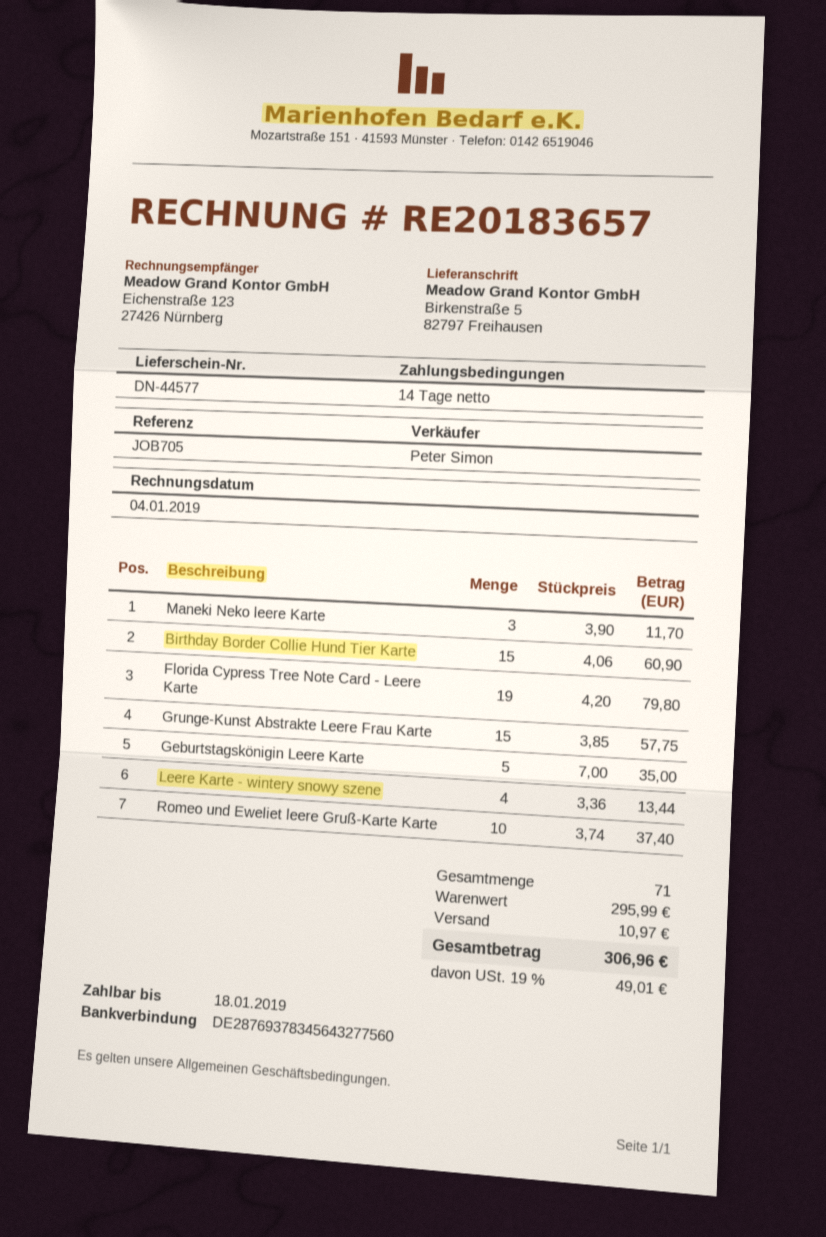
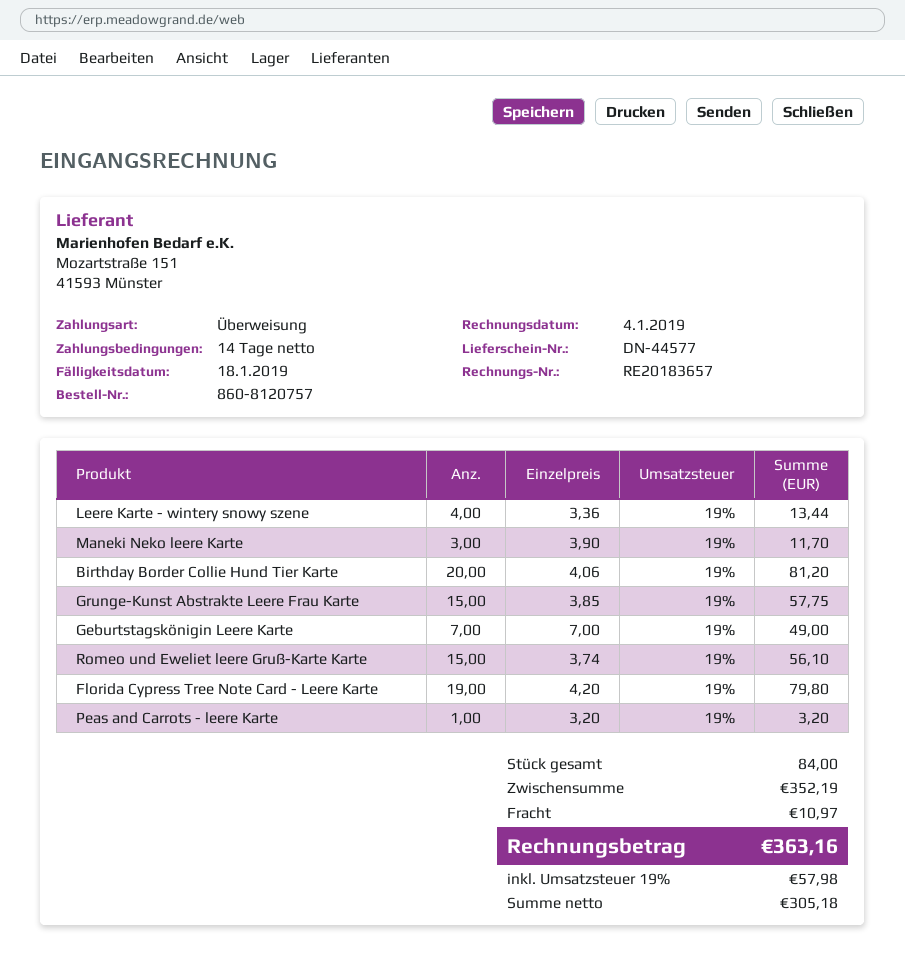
Birthday Border Collie Hund Tier Karte: 15 x 4.06 = 60.90 -> 20 x 4.06 = 81.20
Geburtstagskönigin Leere Karte: 5 x 7.00 = 35.00 -> 7 x 7.00 = 49.00
Romeo und Eweliet leere Gruß-Karte Karte: 10 x 3.74 = 37.40 -> 15 x 3.74 = 56.10
Peas and Carrots - leere Karte: none -> 1 x 3.20 = 3.20
total quantity: 71 -> 84
subtotal: 295.99 -> 352.19
tax: 19% = 49.01 -> 19% = 57.98
total: 306.96 -> 363.16

